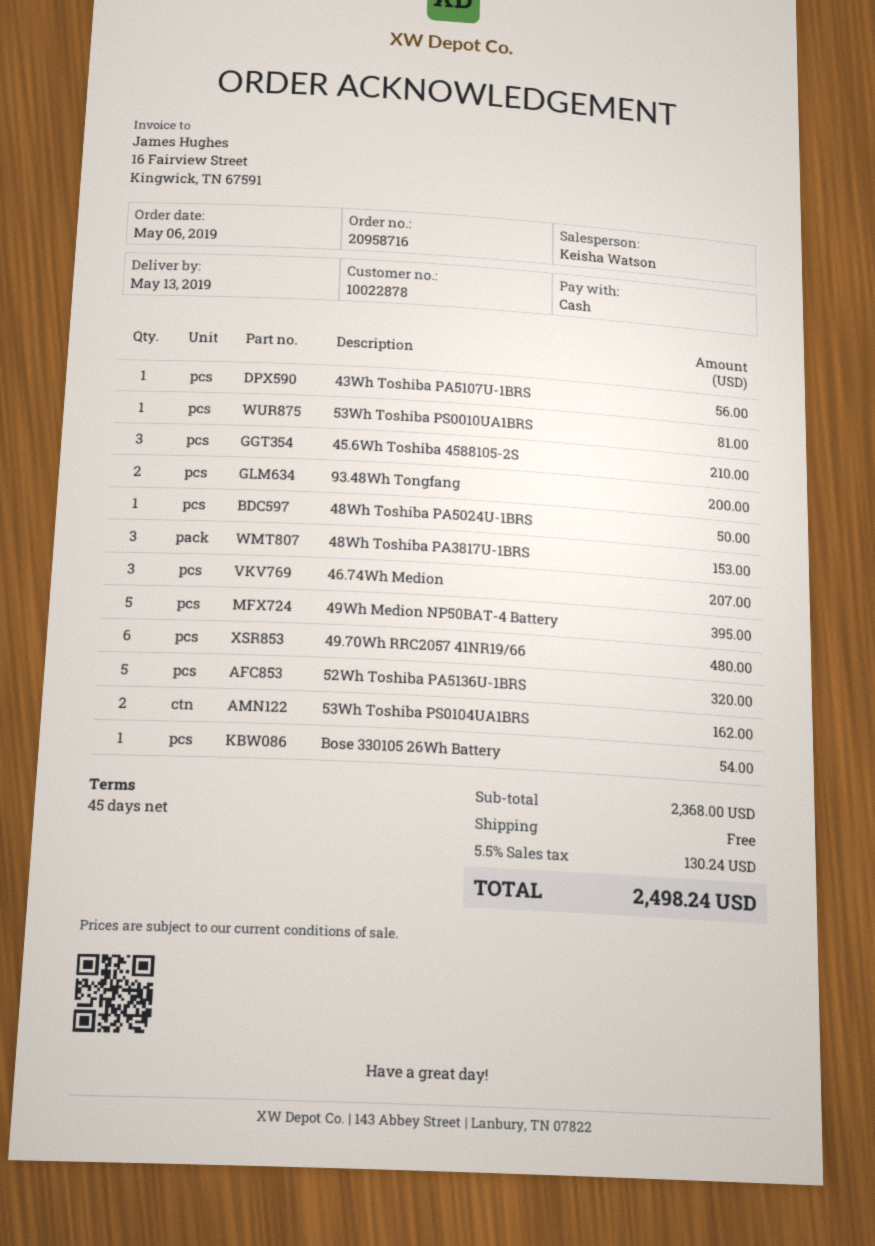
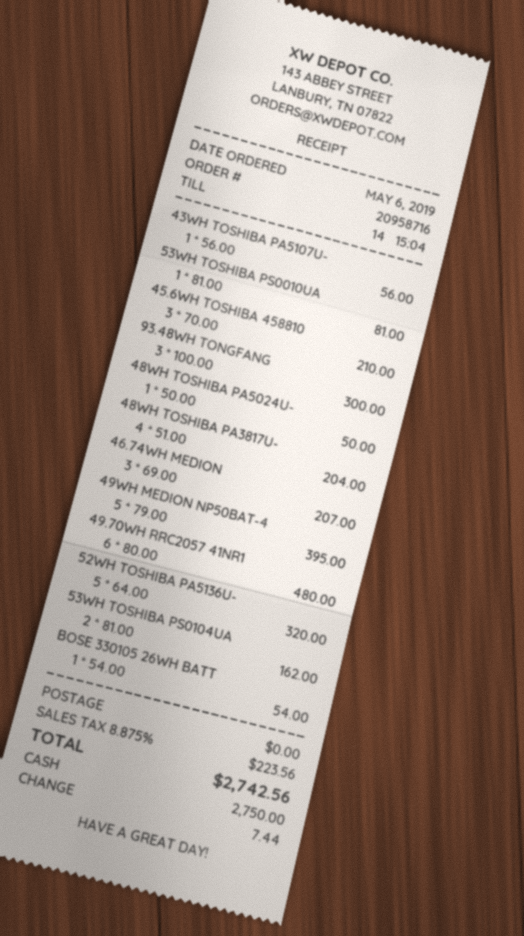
93.48Wh Tongfang: 2 for 200.00 -> 3 for 300.00
48Wh Toshiba PA3817U-1BRS: 3 for 153.00 -> 4 for 204.00
tax: 5.5% = 130.24 -> 8.875% = 223.56
total: 2498.24 -> 2742.56

